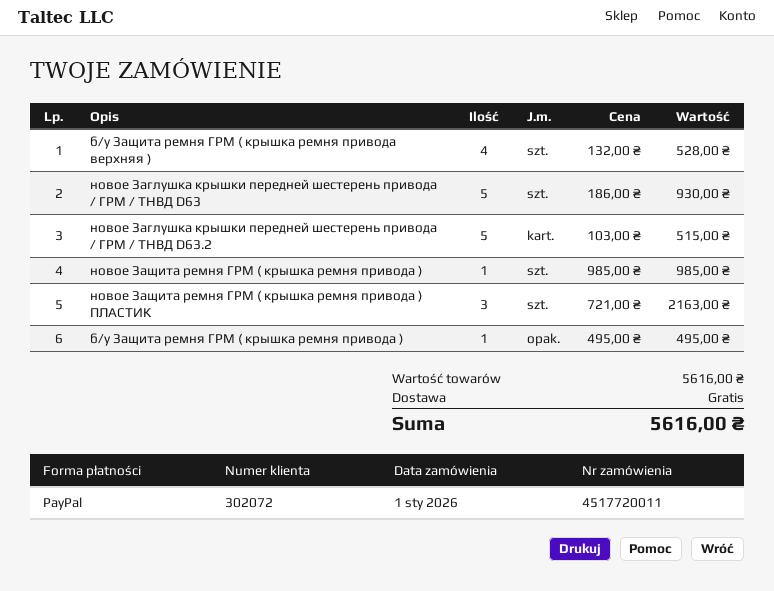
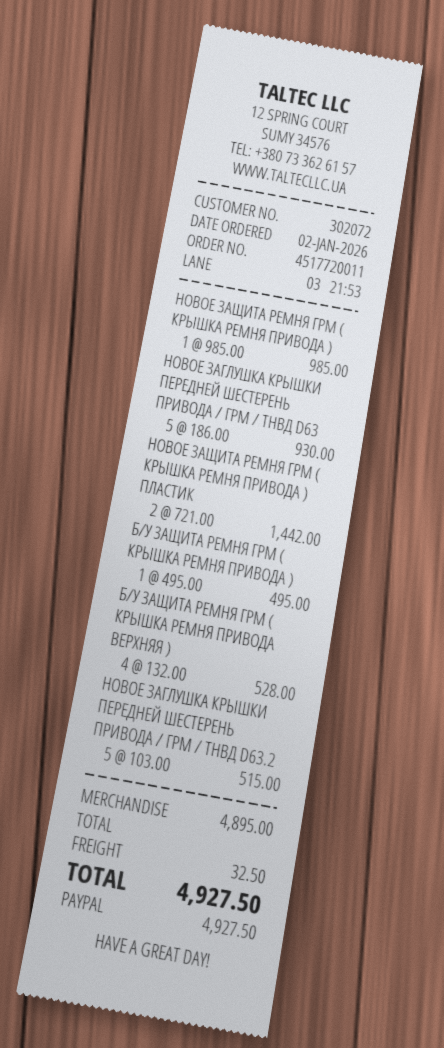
order date: 2026-01-01 -> 2026-01-02
новое Защита ремня ГРМ ( крышка ремня привода ) ПЛАСТИК: 3 x 721.00 = 2163.00 -> 2 x 721.00 = 1442.00
subtotal: 5616.00 -> 4895.00
shipping: 0.00 -> 32.50
total: 5616.00 -> 4927.50

